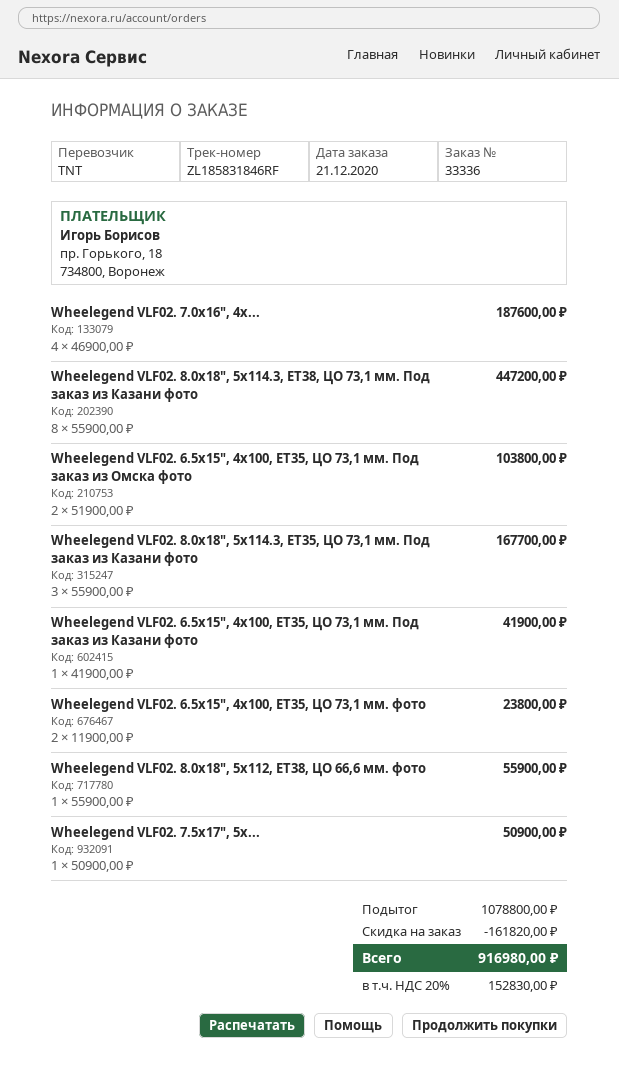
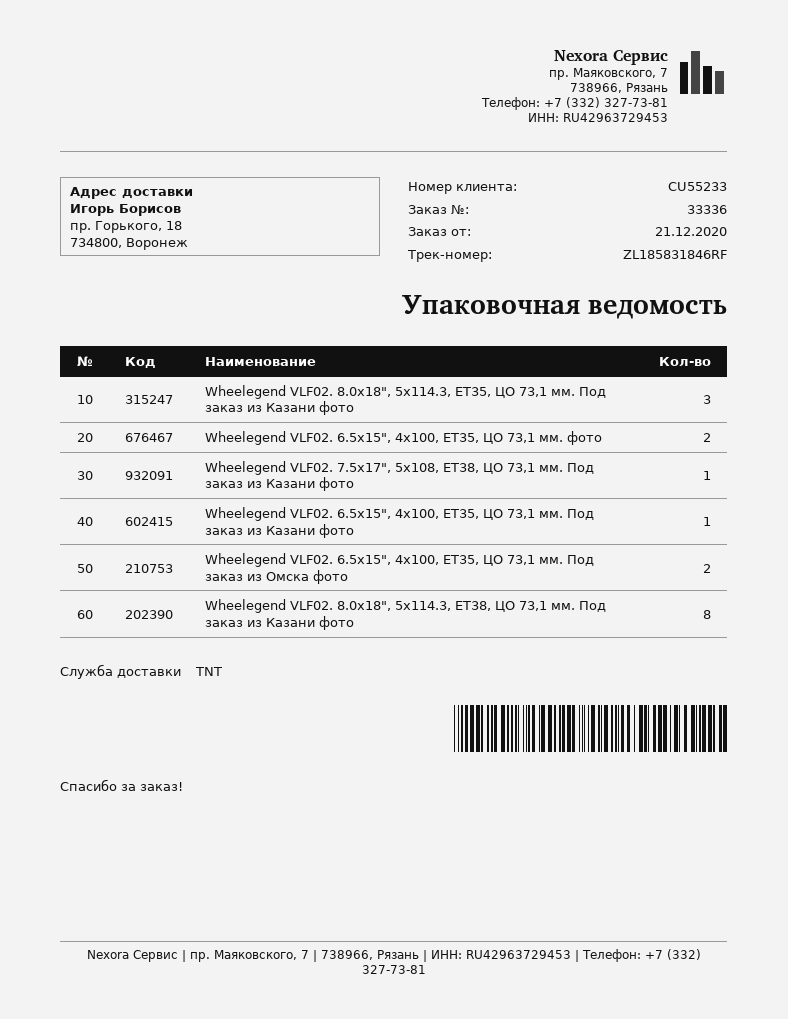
Wheelegend VLF02. 7.0x16", 4x...: 4 -> none
Wheelegend VLF02. 8.0x18", 5x112, ET38, ЦО 66,6 мм. фото: 1 -> none

